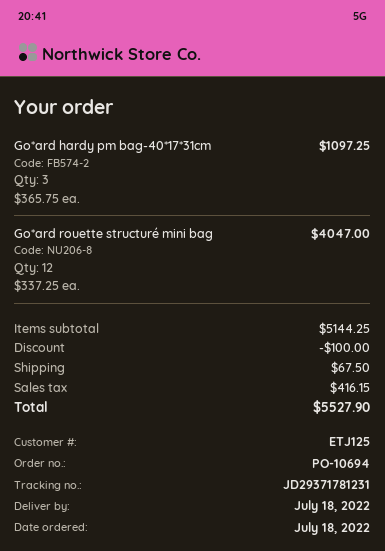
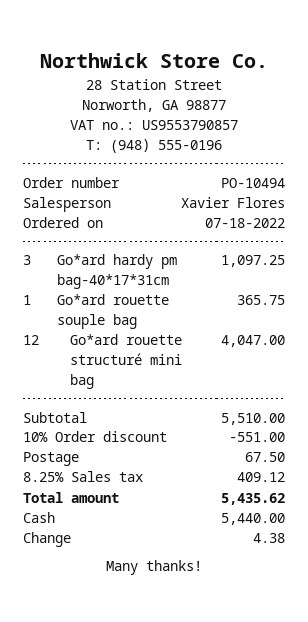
order number: PO-10694 -> PO-10494
Go*ard rouette souple bag: none -> 1 for 365.75
subtotal: 5144.25 -> 5510.00
discount: 100.00 -> 551.00
tax: 416.15 -> 409.12
total: 5527.90 -> 5435.62

